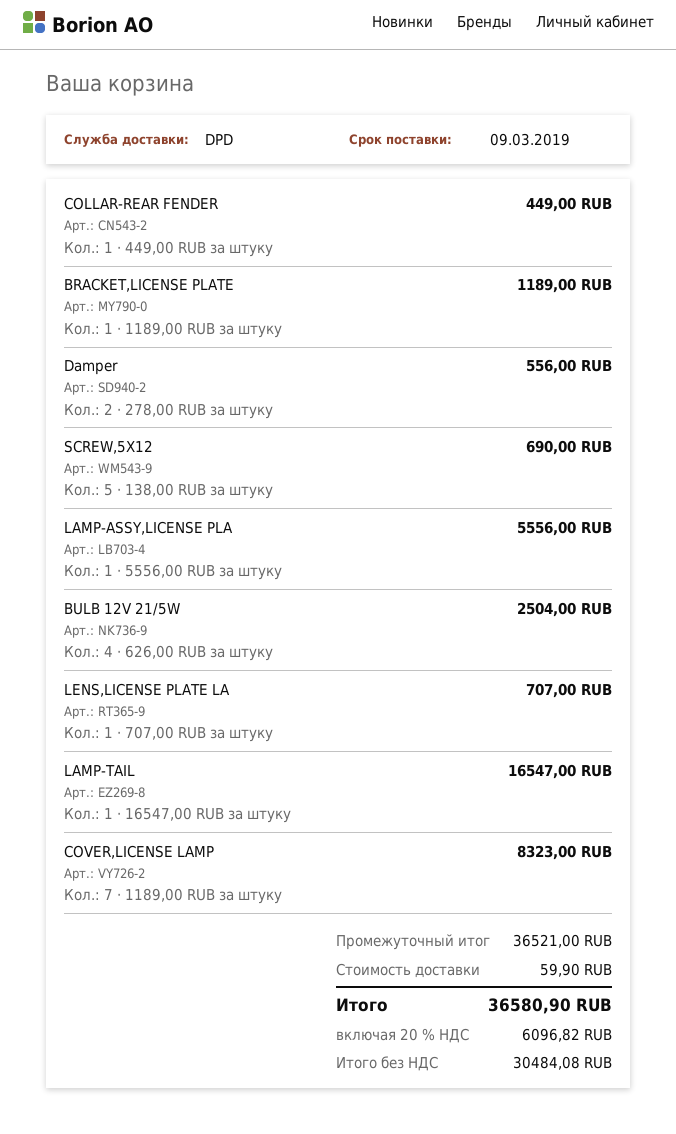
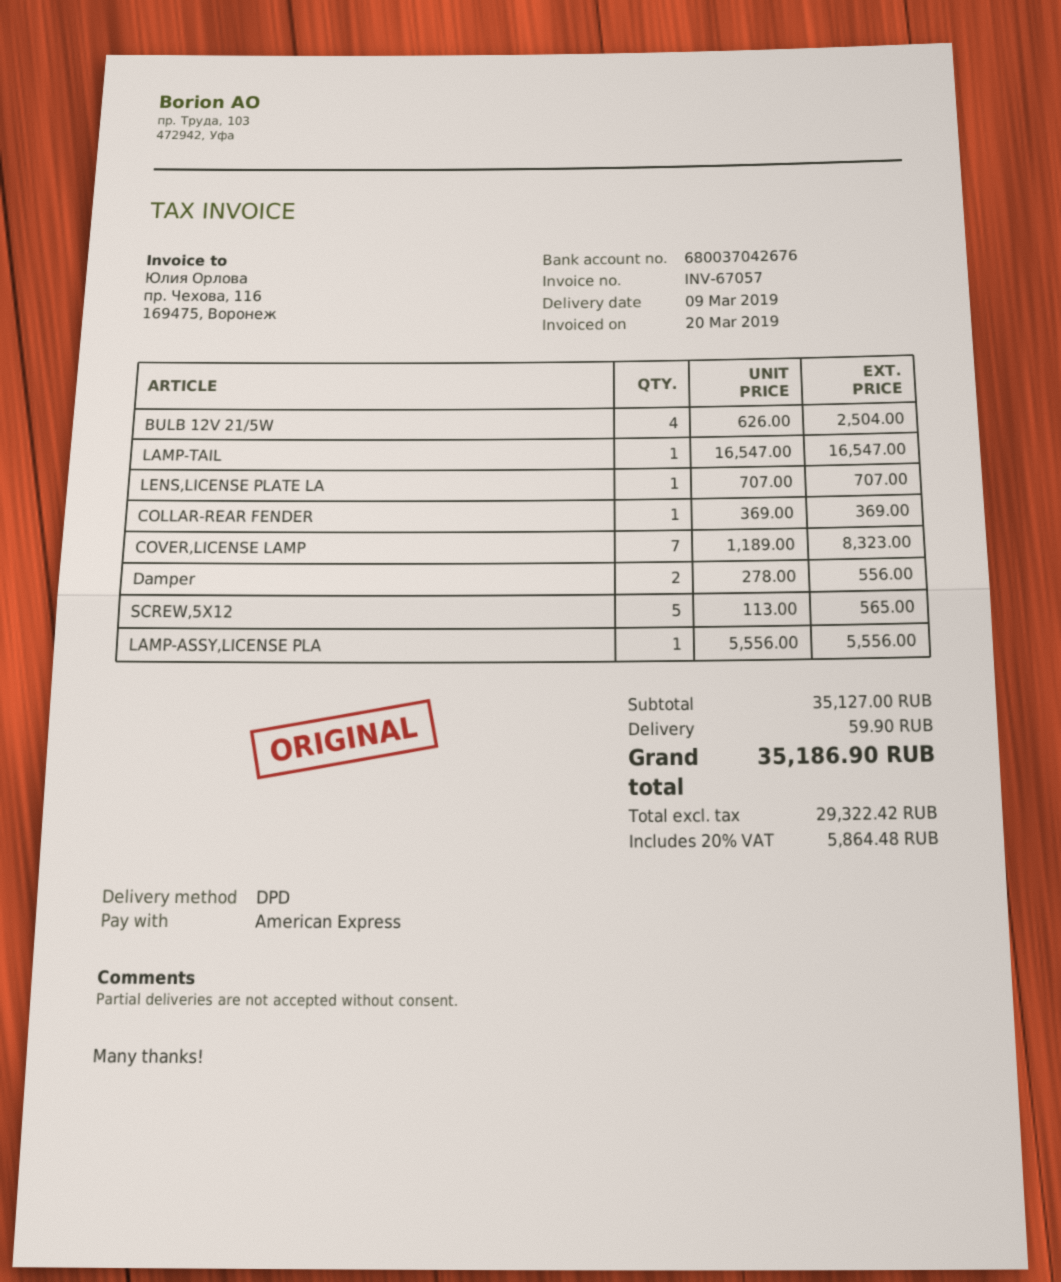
COLLAR-REAR FENDER: 1 x 449.00 = 449.00 -> 1 x 369.00 = 369.00
BRACKET,LICENSE PLATE: 1 x 1189.00 = 1189.00 -> none
SCREW,5X12: 5 x 138.00 = 690.00 -> 5 x 113.00 = 565.00
subtotal: 36521.00 -> 35127.00
net: 30484.08 -> 29322.42
tax: 20% = 6096.82 -> 20% = 5864.48
total: 36580.90 -> 35186.90

